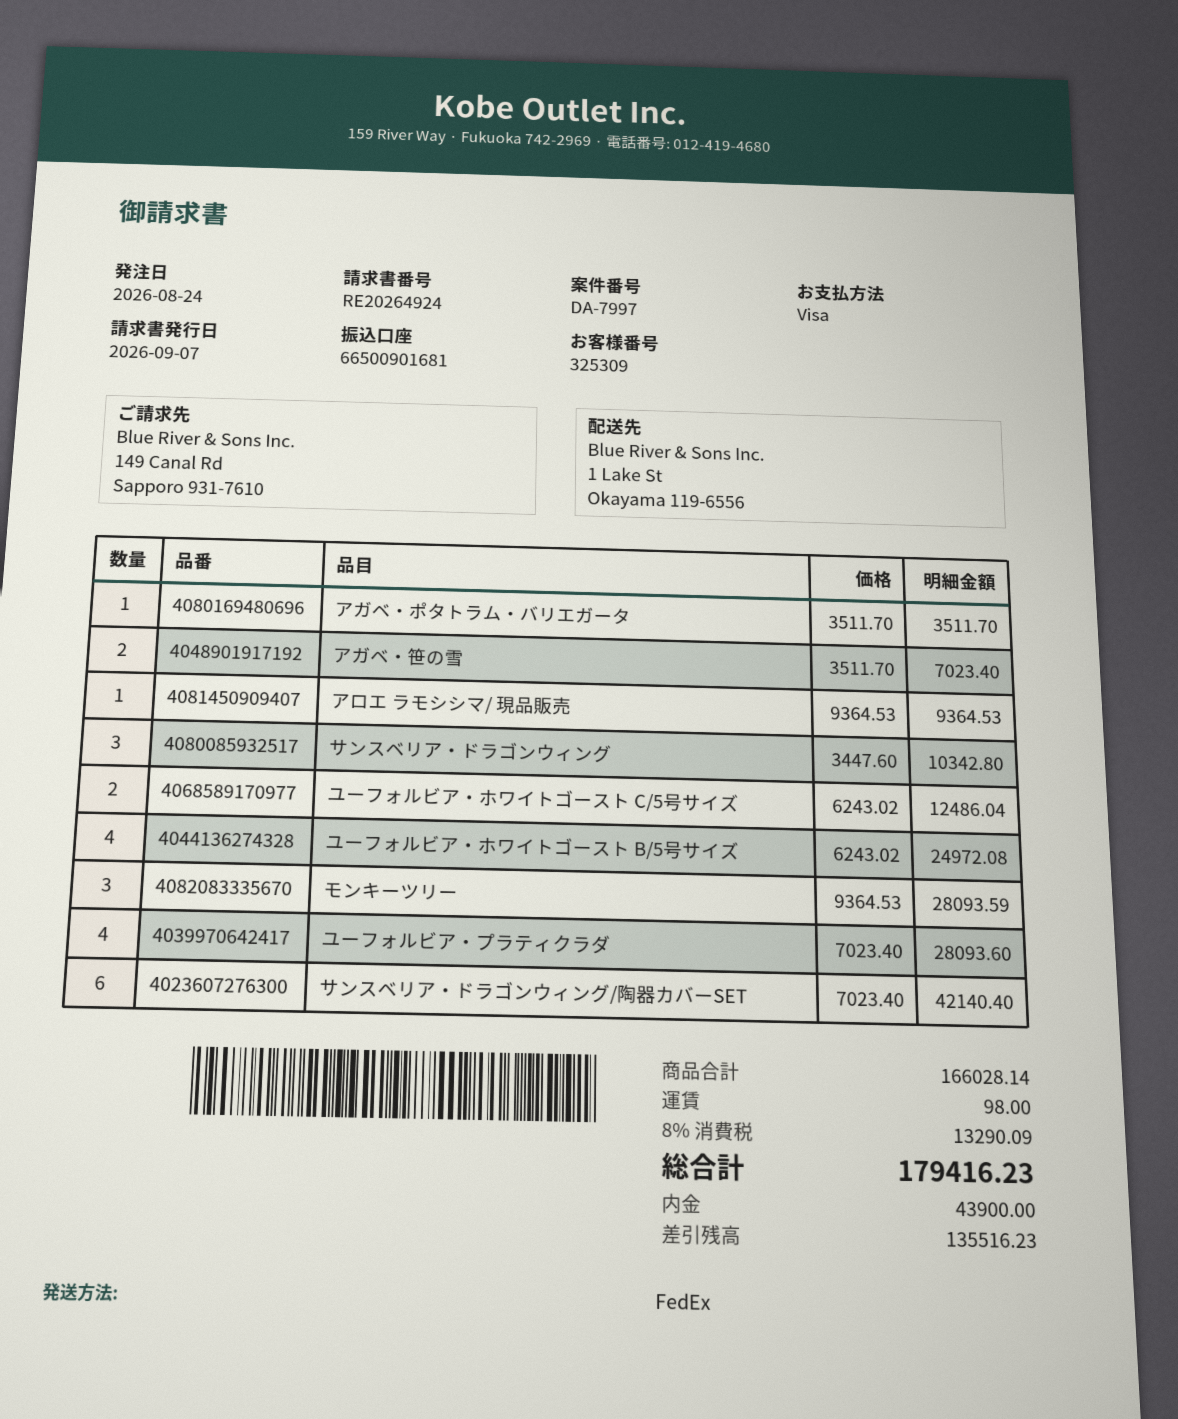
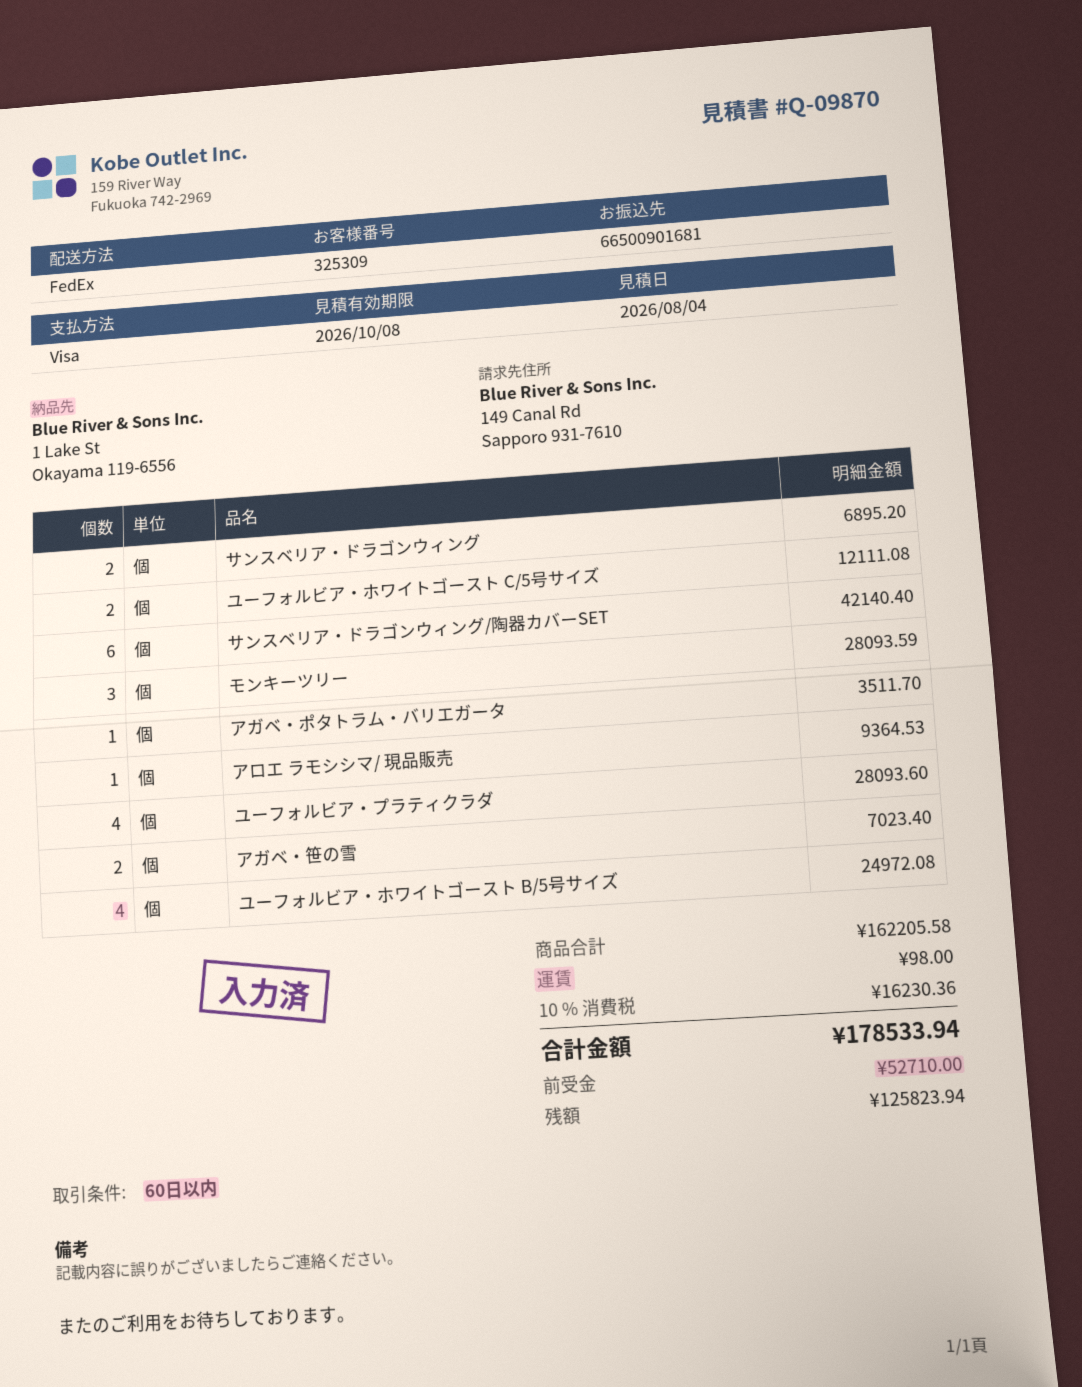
サンスベリア・ドラゴンウィング: 3 for 10342.80 -> 2 for 6895.20
ユーフォルビア・ホワイトゴースト C/5号サイズ: 2 for 12486.04 -> 2 for 12111.08
subtotal: 166028.14 -> 162205.58
tax: 8% = 13290.09 -> 10% = 16230.36
total: 179416.23 -> 178533.94
deposit: 43900.00 -> 52710.00
balance: 135516.23 -> 125823.94

